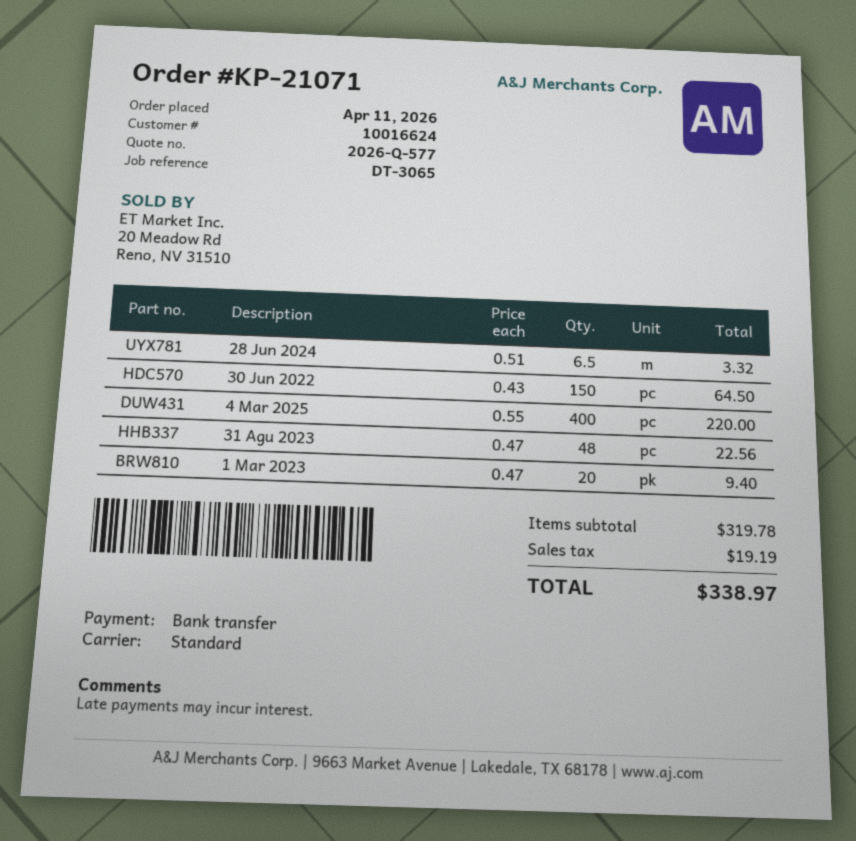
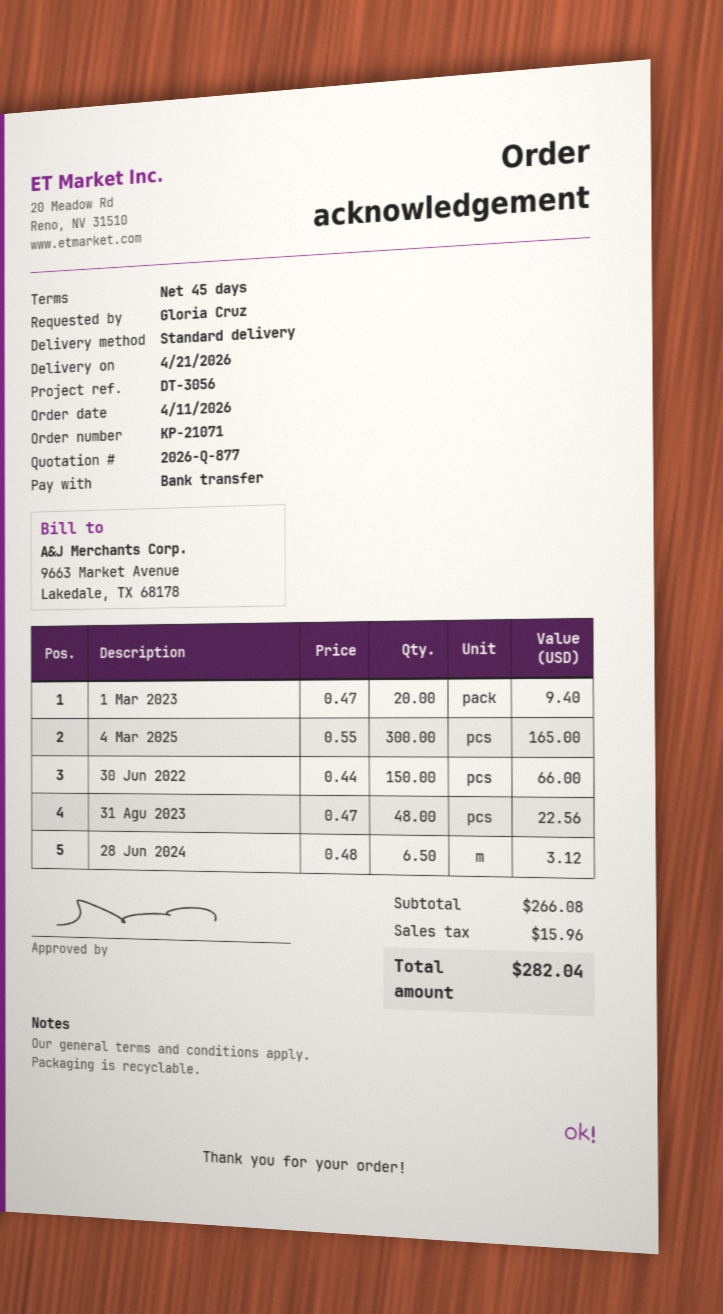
quote number: 2026-Q-577 -> 2026-Q-877
reference: DT-3065 -> DT-3056
28 Jun 2024: 6.5 x 0.51 = 3.32 -> 6.5 x 0.48 = 3.12
30 Jun 2022: 150 x 0.43 = 64.50 -> 150 x 0.44 = 66.00
4 Mar 2025: 400 x 0.55 = 220.00 -> 300 x 0.55 = 165.00
subtotal: 319.78 -> 266.08
tax: 19.19 -> 15.96
total: 338.97 -> 282.04

